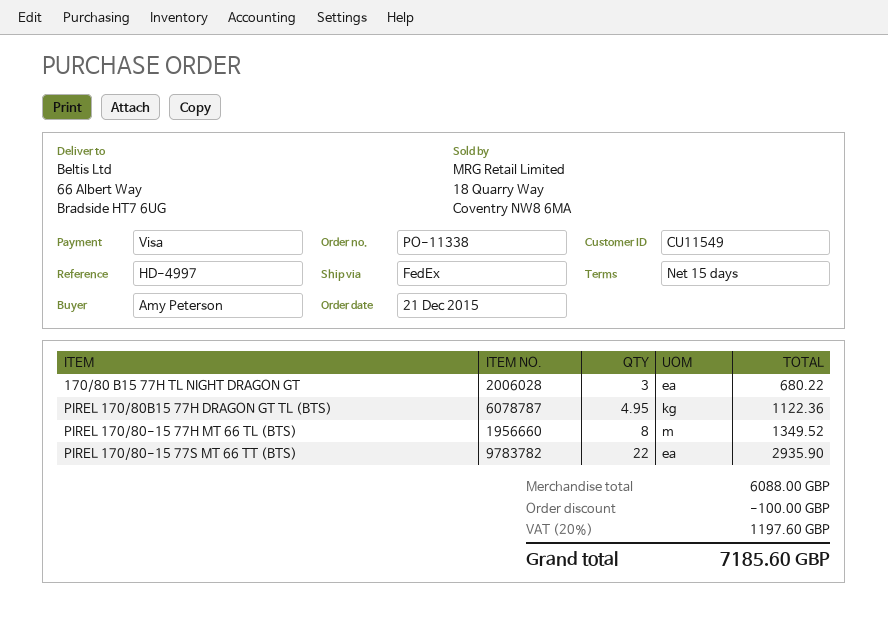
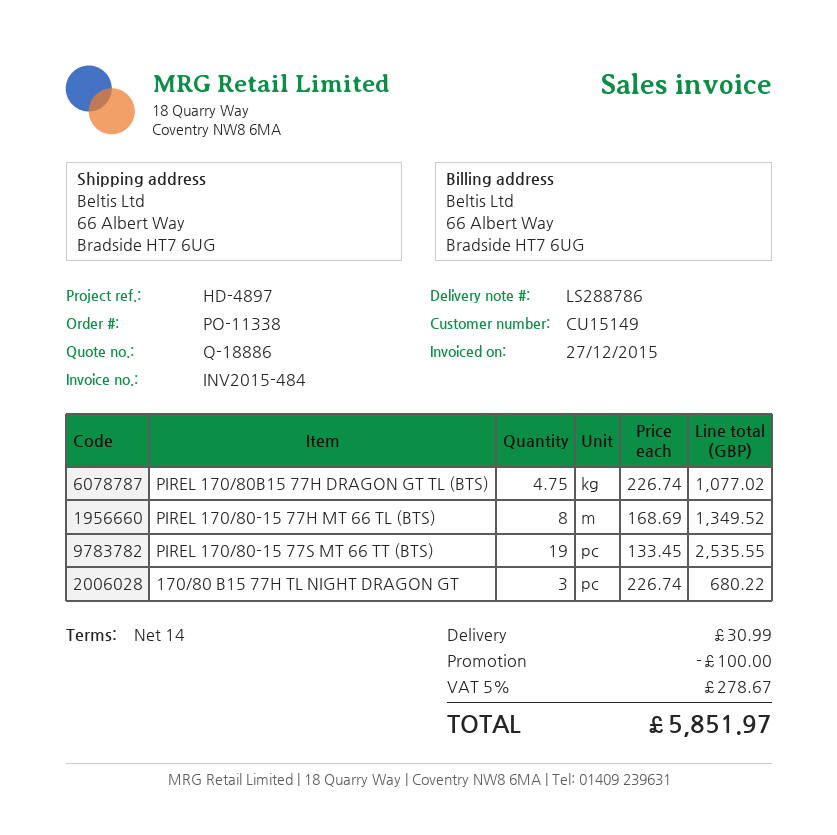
payment terms: 15 days -> 14 days
customer number: CU11549 -> CU15149
reference: HD-4997 -> HD-4897
PIREL 170/80B15 77H DRAGON GT TL (BTS): 4.95 for 1122.36 -> 4.75 for 1077.02
PIREL 170/80-15 77S MT 66 TT (BTS): 22 for 2935.90 -> 19 for 2535.55
shipping: none -> 30.99
tax: 20% = 1197.60 -> 5% = 278.67
total: 7185.60 -> 5851.97

